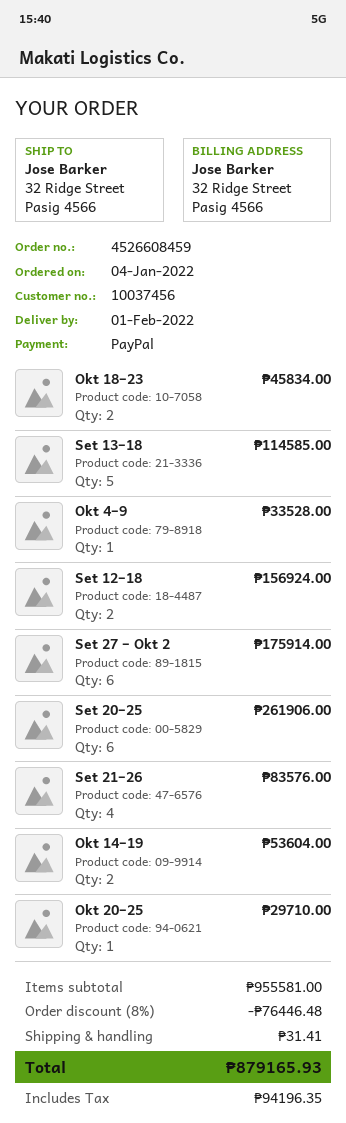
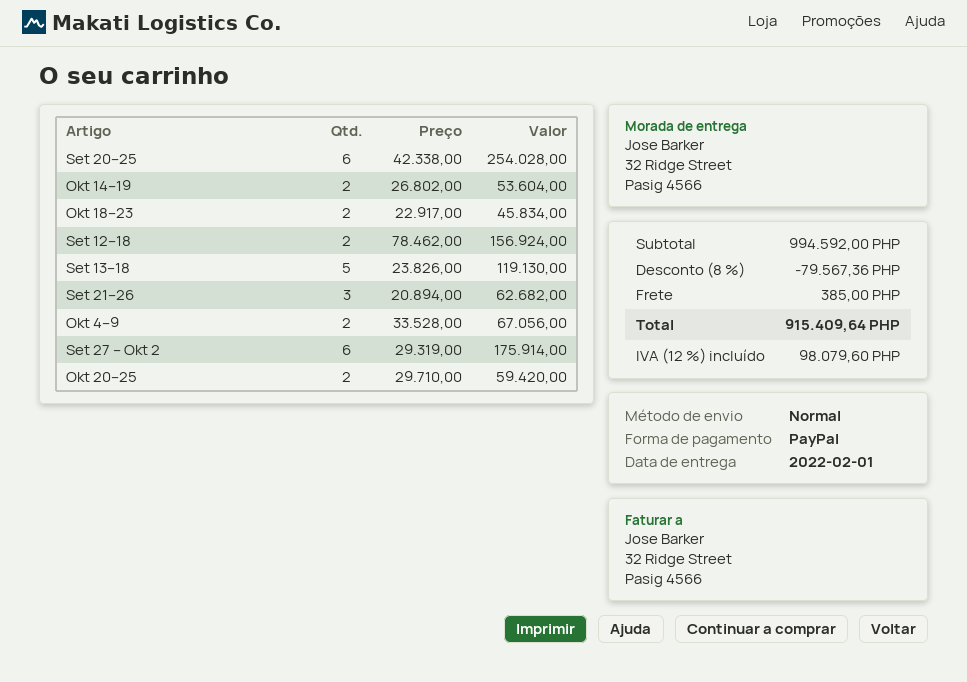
Set 13–18: 5 for 114585.00 -> 5 for 119130.00
Okt 4–9: 1 for 33528.00 -> 2 for 67056.00
Set 20–25: 6 for 261906.00 -> 6 for 254028.00
Set 21–26: 4 for 83576.00 -> 3 for 62682.00
Okt 20–25: 1 for 29710.00 -> 2 for 59420.00
subtotal: 955581.00 -> 994592.00
discount: 8% = 76446.48 -> 8% = 79567.36
shipping: 31.41 -> 385.00
tax: 94196.35 -> 98079.60
total: 879165.93 -> 915409.64

